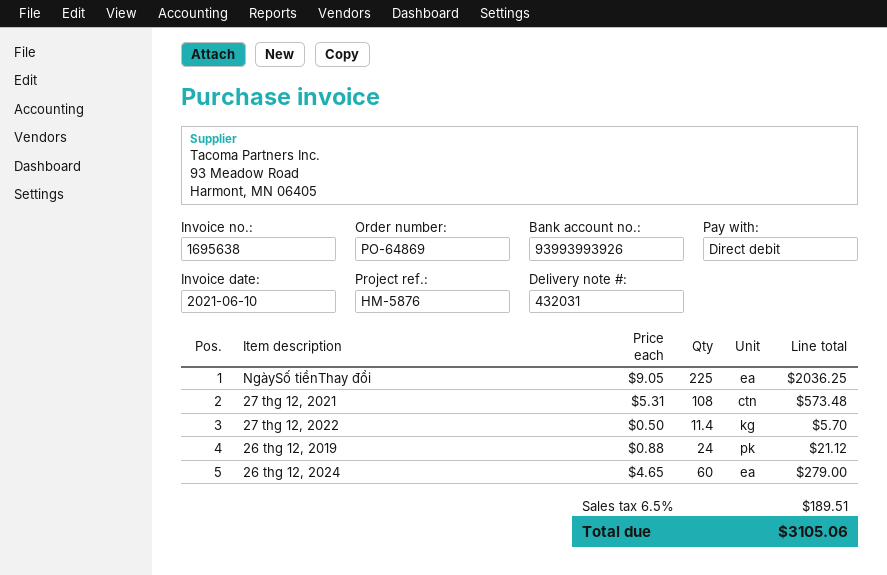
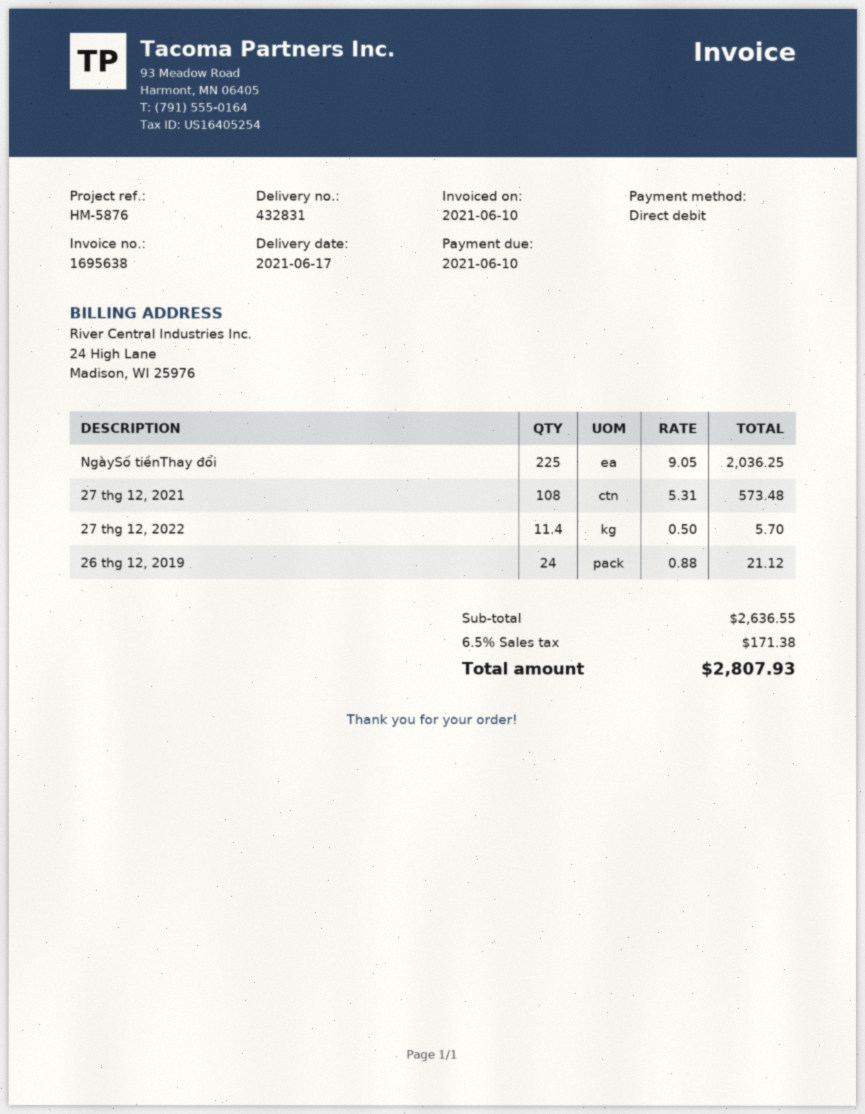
delivery note number: 432031 -> 432831
26 thg 12, 2024: 60 x 4.65 = 279.00 -> none
tax: 6.5% = 189.51 -> 6.5% = 171.38
total: 3105.06 -> 2807.93

